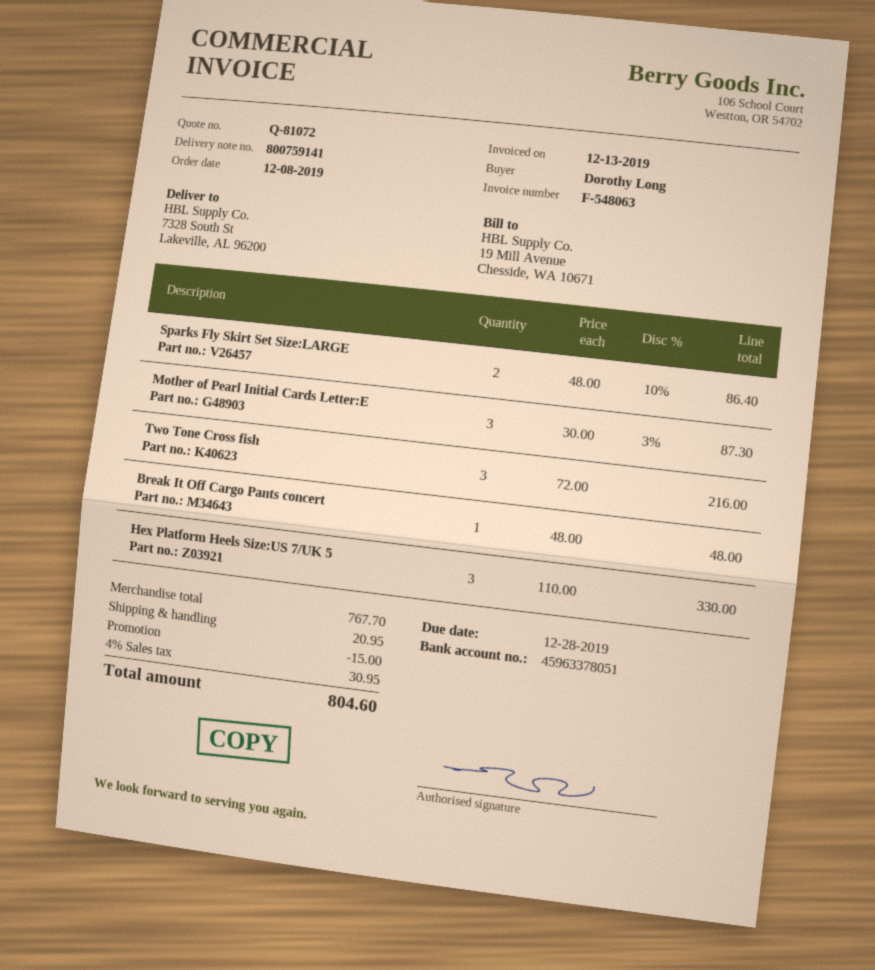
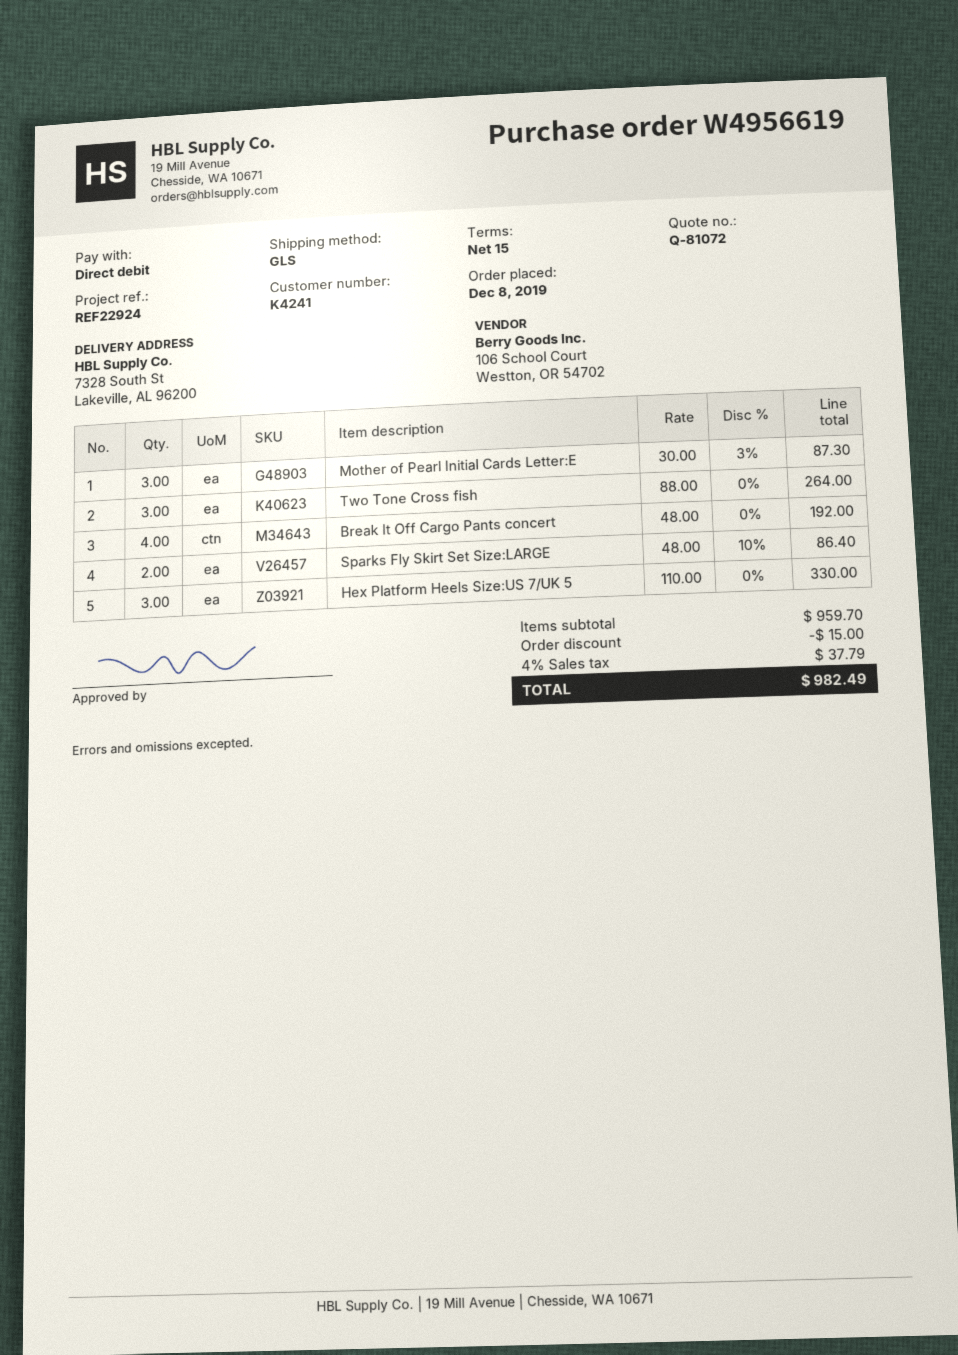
Two Tone Cross fish: 3 x 72.00 = 216.00 -> 3 x 88.00 = 264.00
Break It Off Cargo Pants concert: 1 x 48.00 = 48.00 -> 4 x 48.00 = 192.00
subtotal: 767.70 -> 959.70
shipping: 20.95 -> none
tax: 4% = 30.95 -> 4% = 37.79
total: 804.60 -> 982.49

